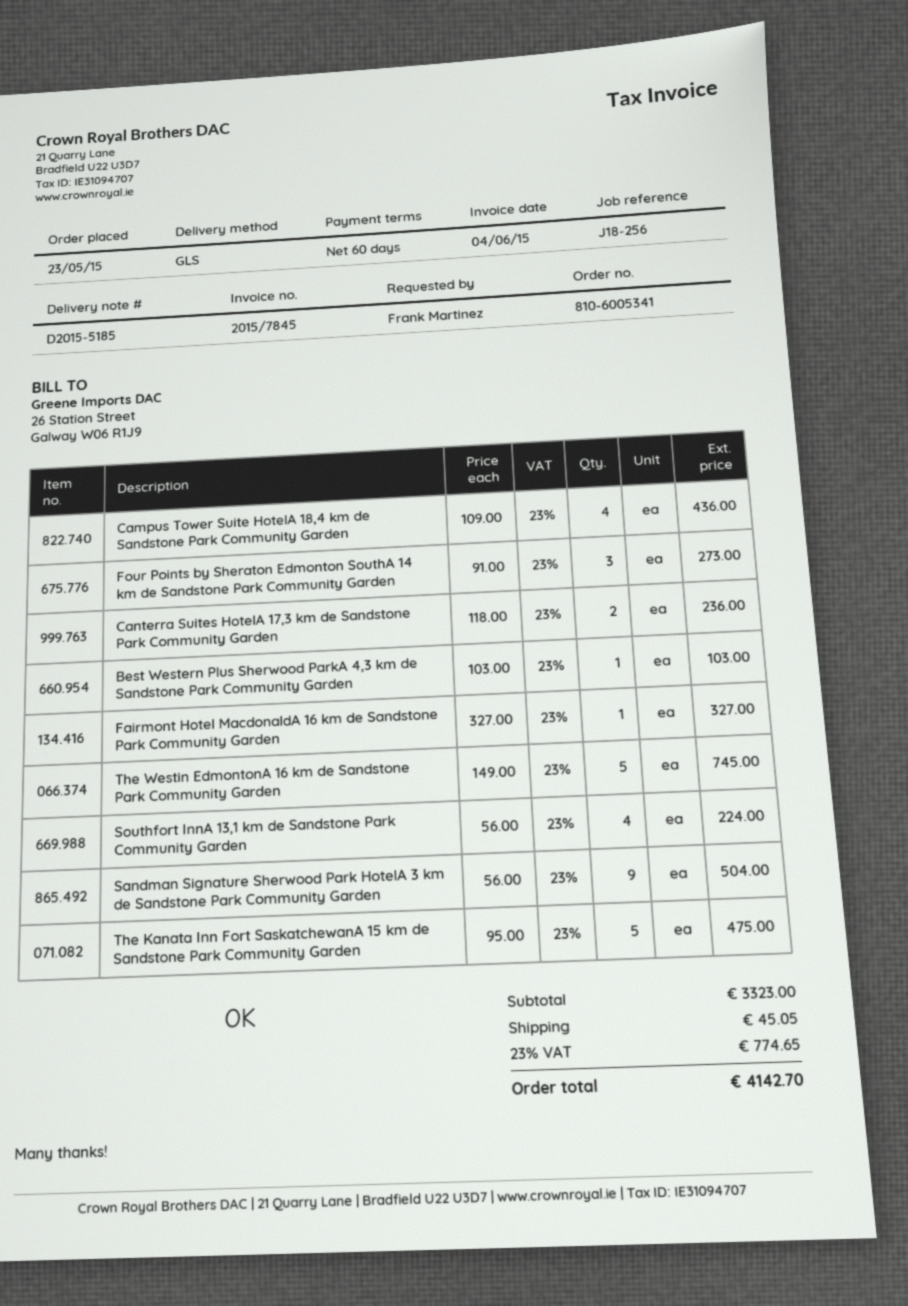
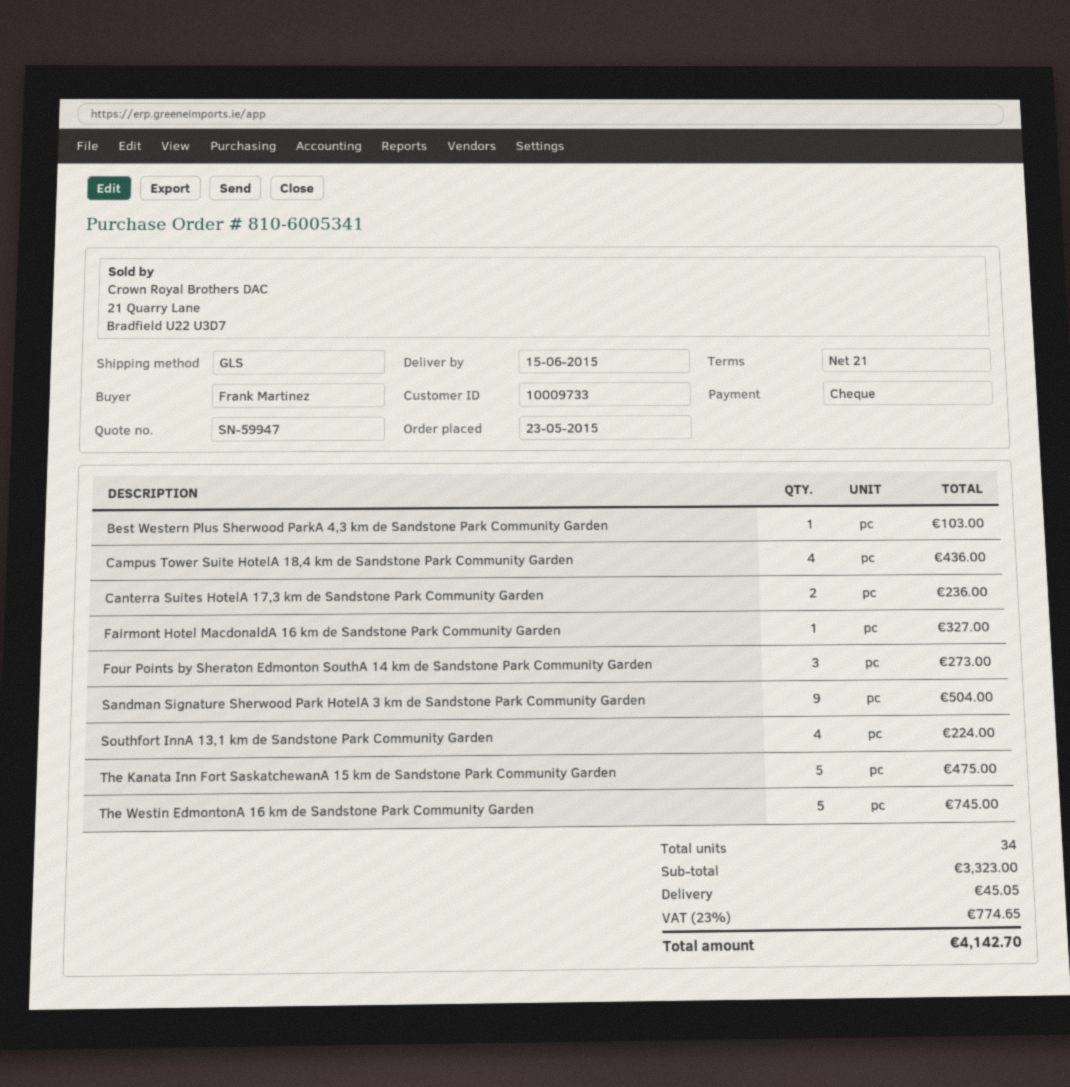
payment terms: 60 days -> 21 days

